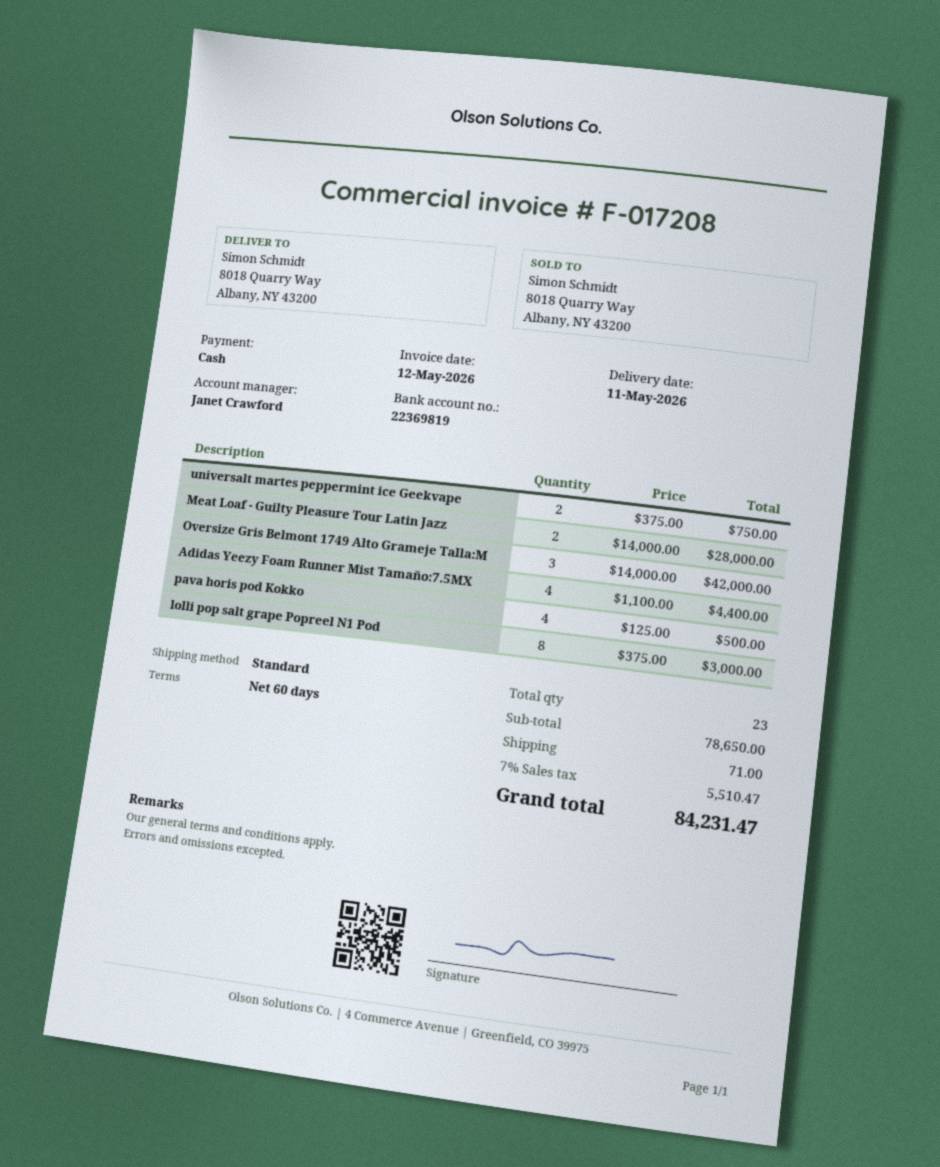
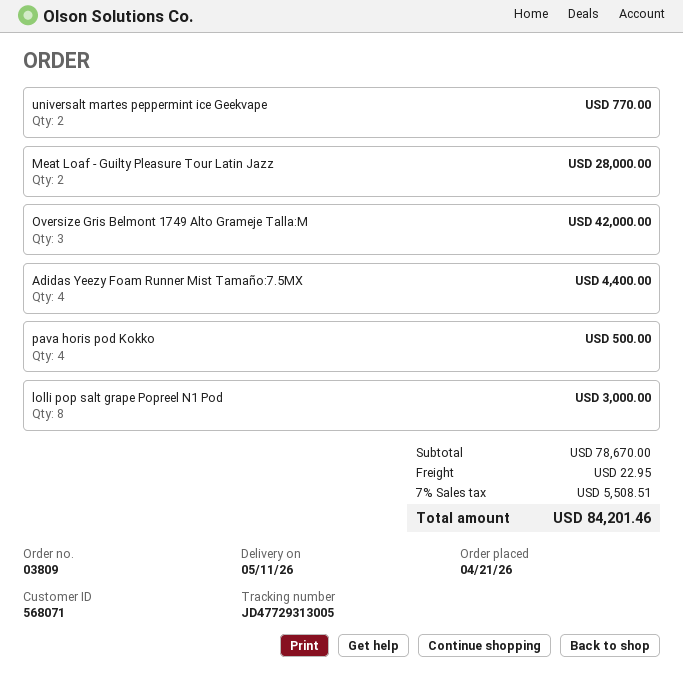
universalt martes peppermint ice Geekvape: 2 for 750.00 -> 2 for 770.00
subtotal: 78650.00 -> 78670.00
shipping: 71.00 -> 22.95
tax: 7% = 5510.47 -> 7% = 5508.51
total: 84231.47 -> 84201.46

